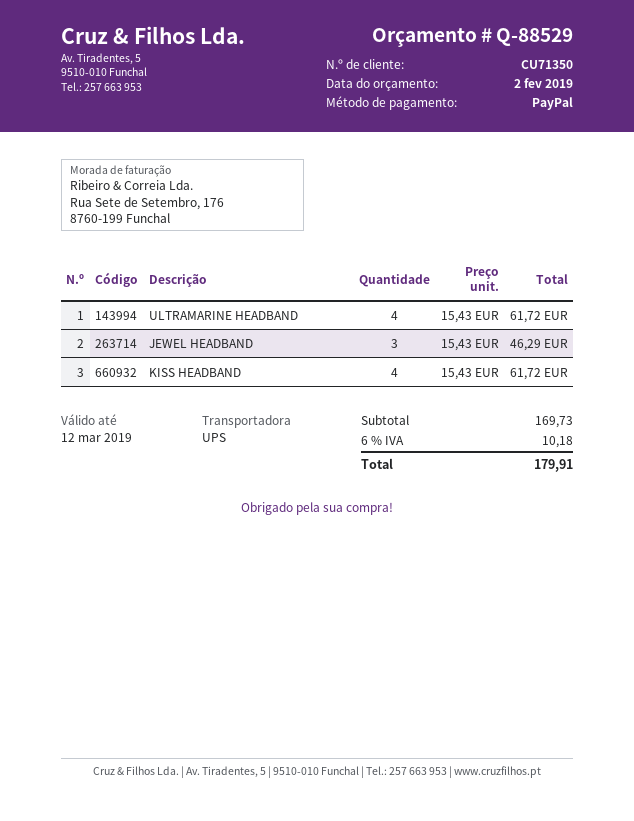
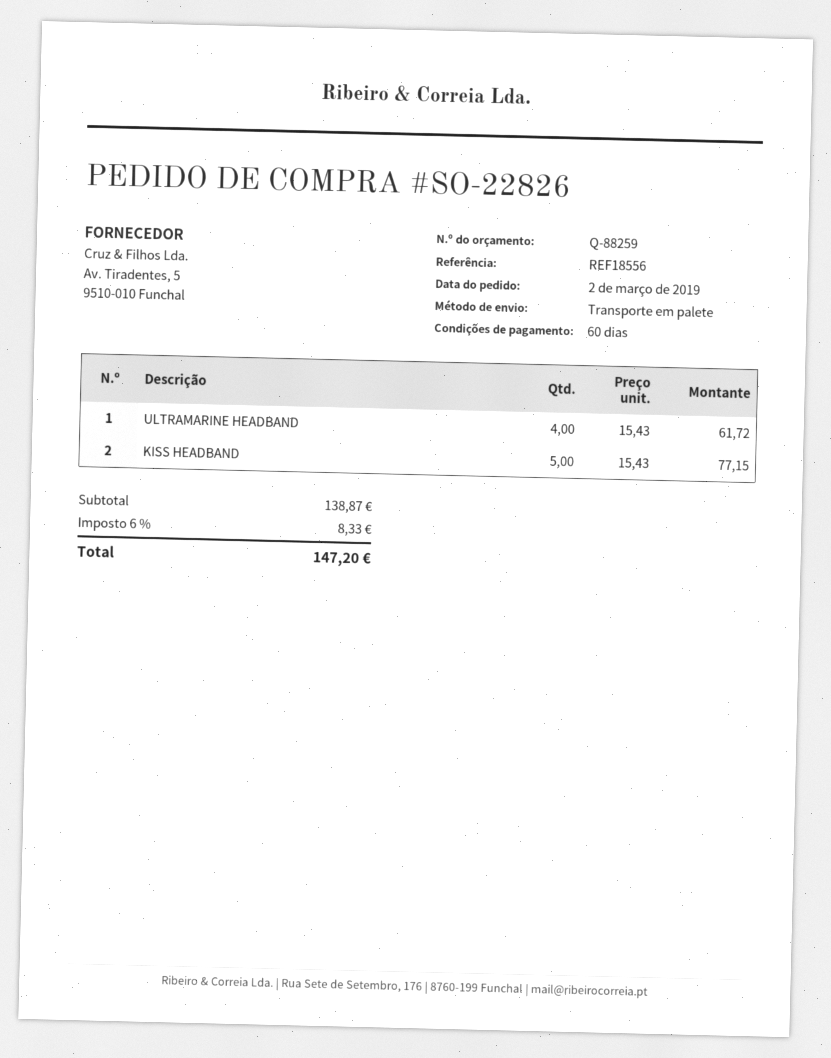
quote number: Q-88529 -> Q-88259
shipping method: UPS -> pallet freight
JEWEL HEADBAND: 3 x 15.43 = 46.29 -> none
KISS HEADBAND: 4 x 15.43 = 61.72 -> 5 x 15.43 = 77.15
subtotal: 169.73 -> 138.87
tax: 6% = 10.18 -> 6% = 8.33
total: 179.91 -> 147.20

